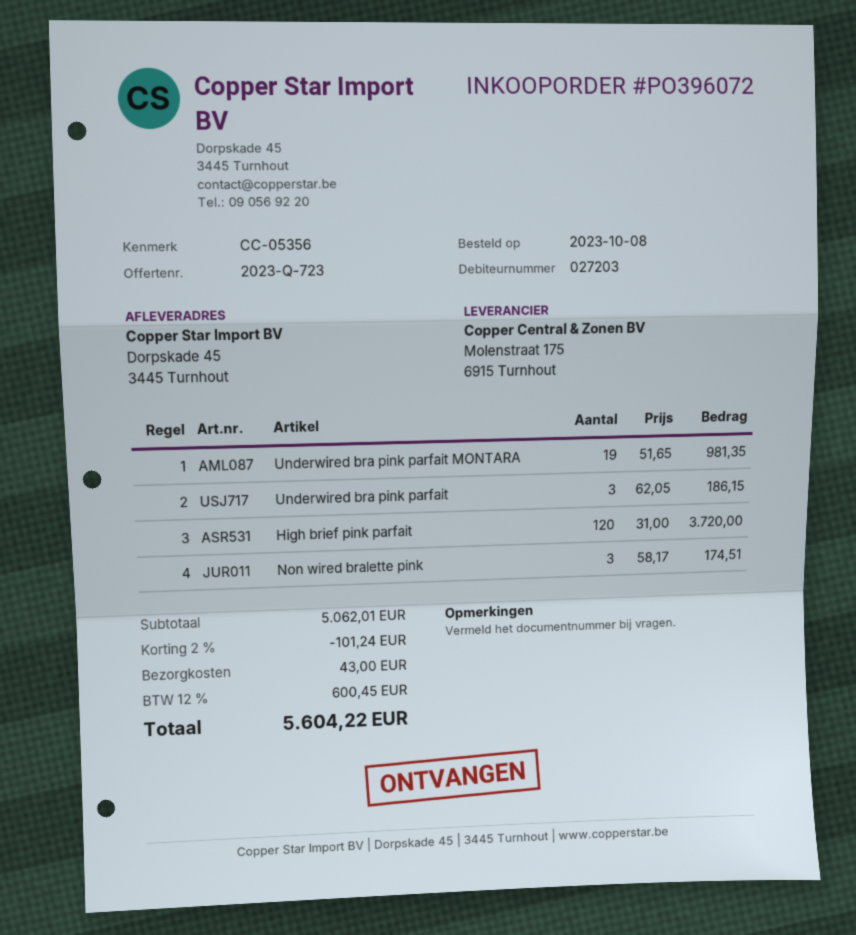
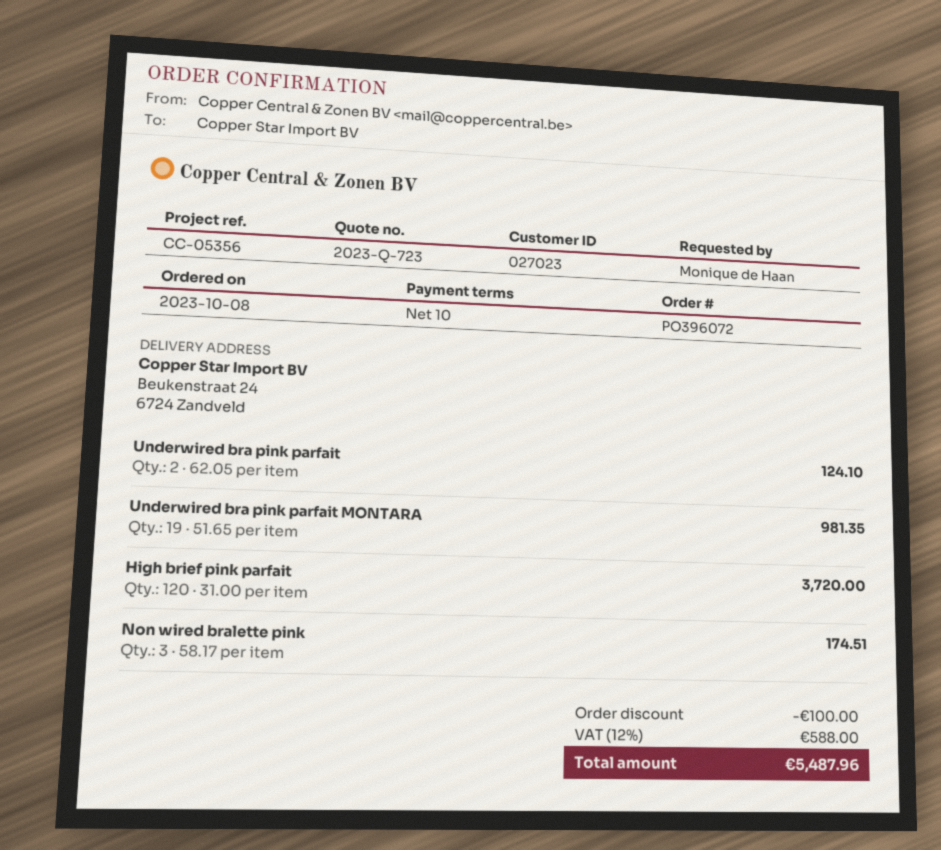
customer number: 027203 -> 027023
ship to: Dorpskade 45, 3445 Turnhout -> Beukenstraat 24, 6724 Zandveld
Underwired bra pink parfait: 3 x 62.05 = 186.15 -> 2 x 62.05 = 124.10
discount: 101.24 -> 100.00
shipping: 43.00 -> none
tax: 12% = 600.45 -> 12% = 588.00
total: 5604.22 -> 5487.96

